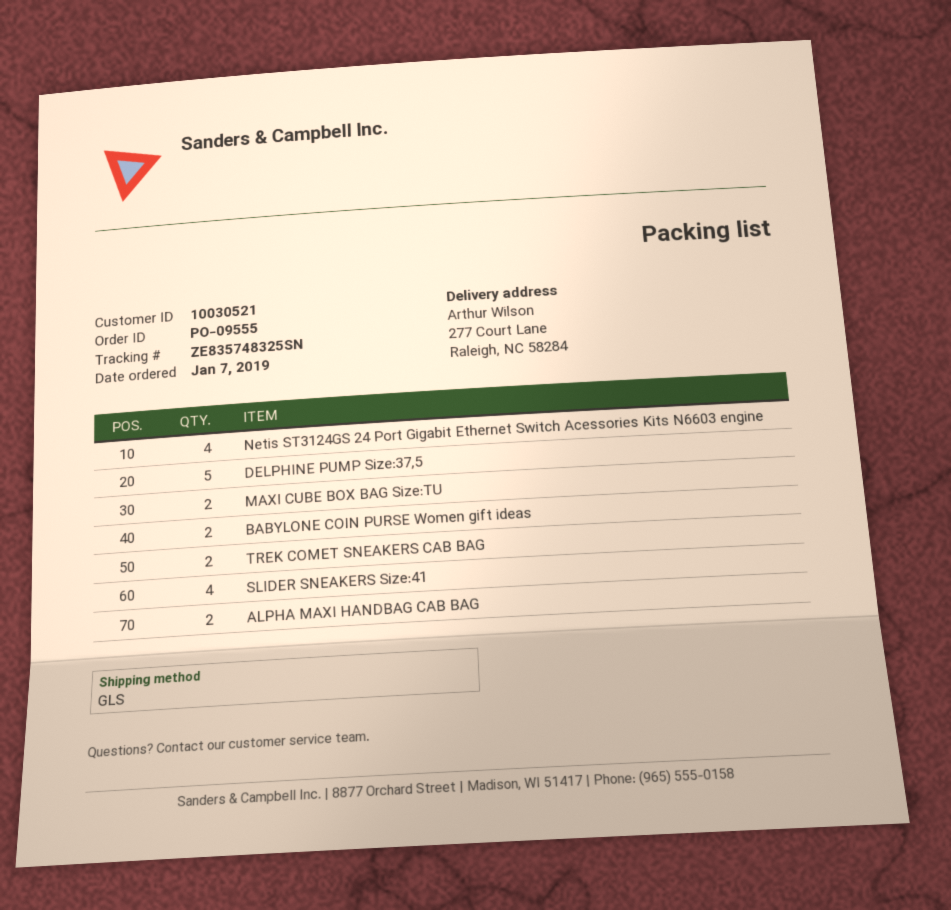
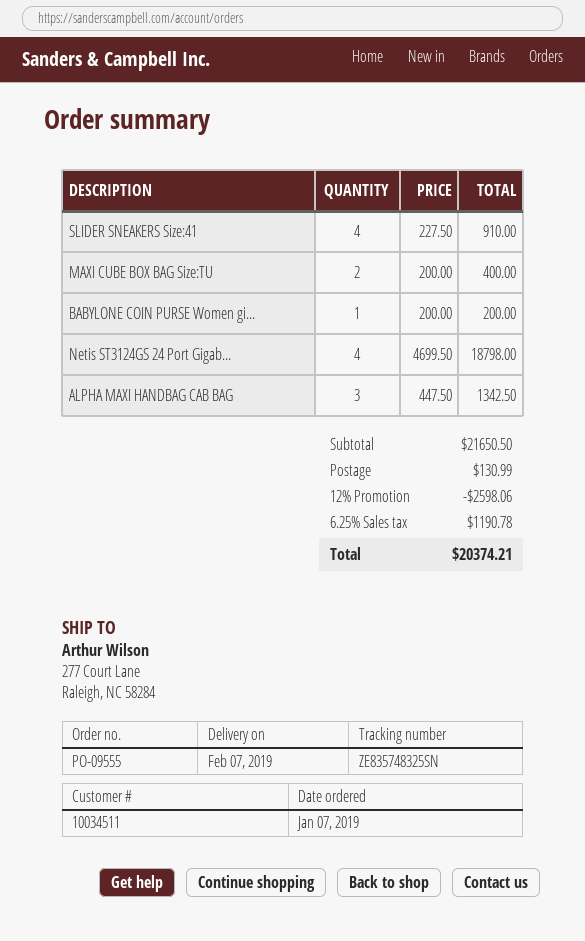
customer number: 10030521 -> 10034511
DELPHINE PUMP Size:37,5: 5 -> none
BABYLONE COIN PURSE Women gift ideas: 2 -> 1
TREK COMET SNEAKERS CAB BAG: 2 -> none
ALPHA MAXI HANDBAG CAB BAG: 2 -> 3

